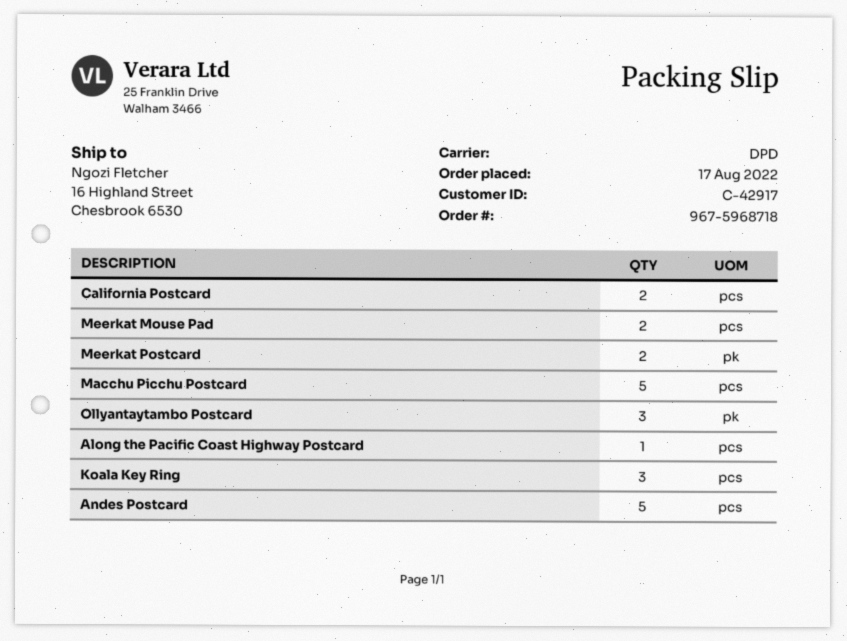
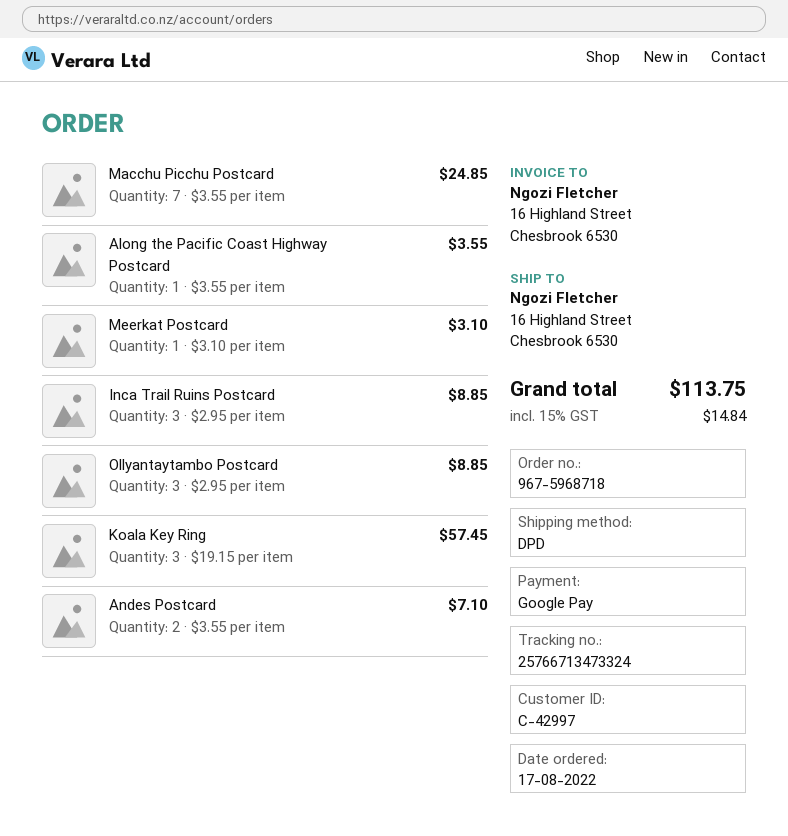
customer number: C-42917 -> C-42997
California Postcard: 2 -> none
Meerkat Mouse Pad: 2 -> none
Meerkat Postcard: 2 -> 1
Macchu Picchu Postcard: 5 -> 7
Andes Postcard: 5 -> 2
Inca Trail Ruins Postcard: none -> 3

